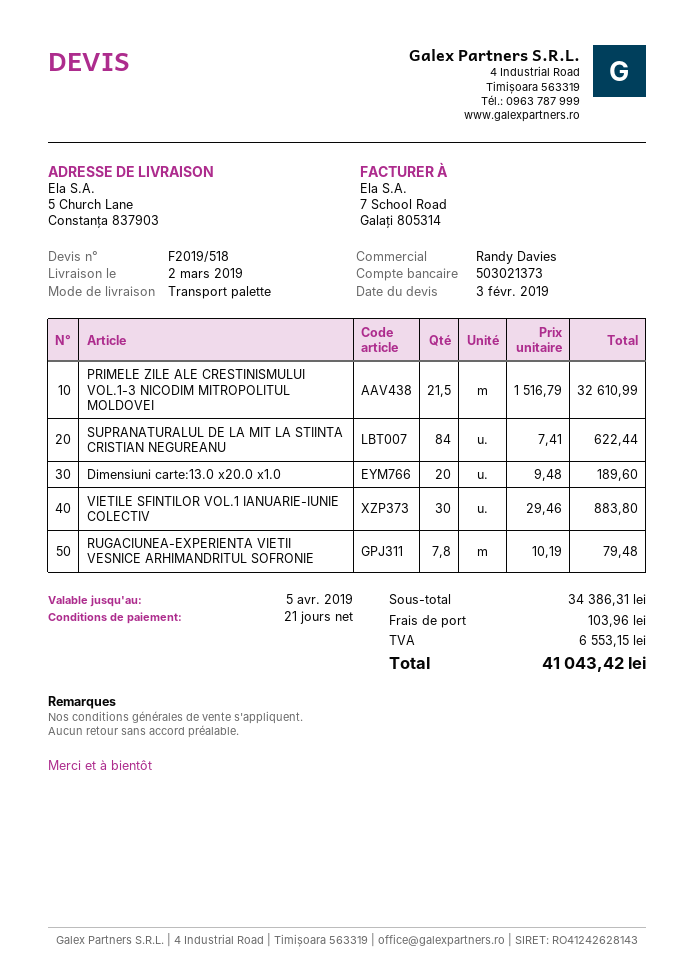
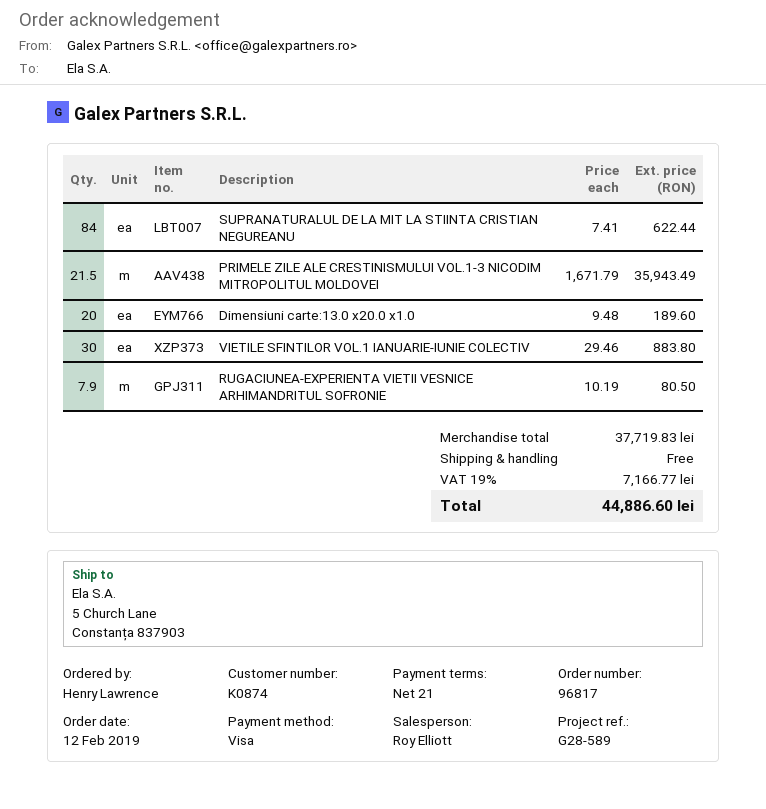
sales rep: Randy Davies -> Roy Elliott
PRIMELE ZILE ALE CRESTINISMULUI VOL.1-3 NICODIM MITROPOLITUL MOLDOVEI: 21.5 x 1516.79 = 32610.99 -> 21.5 x 1671.79 = 35943.49
RUGACIUNEA-EXPERIENTA VIETII VESNICE ARHIMANDRITUL SOFRONIE: 7.8 x 10.19 = 79.48 -> 7.9 x 10.19 = 80.50
subtotal: 34386.31 -> 37719.83
shipping: 103.96 -> 0.00
tax: 6553.15 -> 7166.77
total: 41043.42 -> 44886.60

